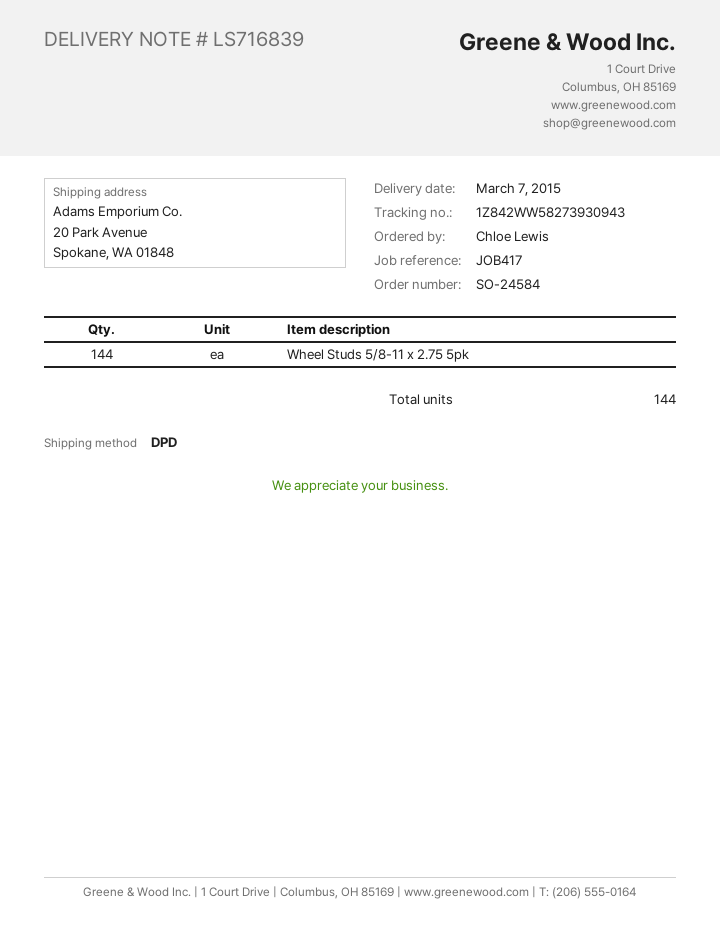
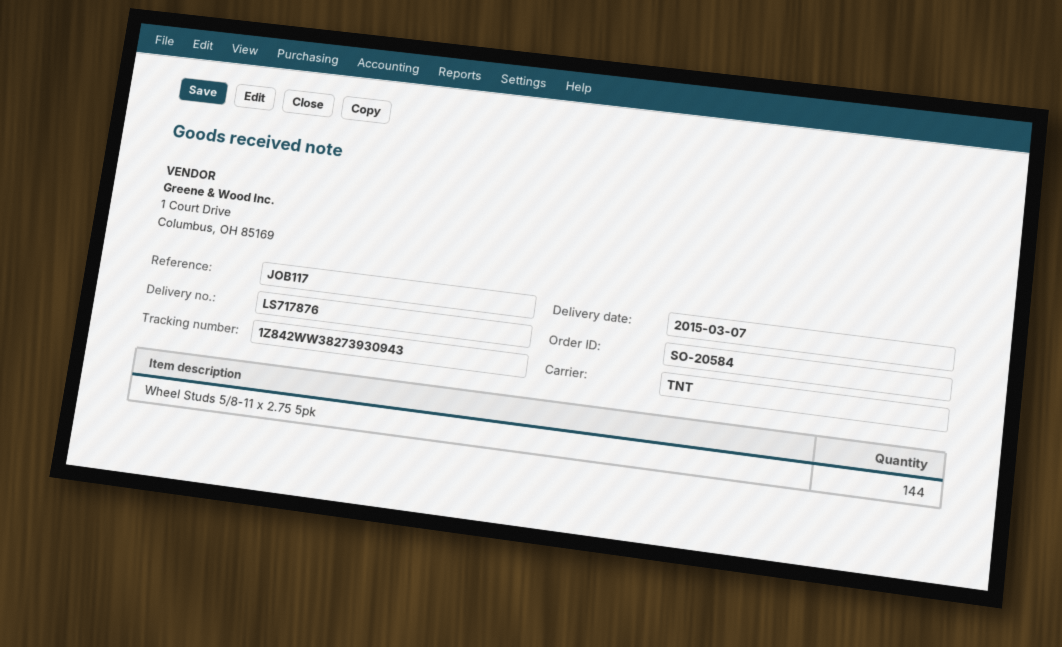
order number: SO-24584 -> SO-20584
delivery note number: LS716839 -> LS717876
reference: JOB417 -> JOB117
shipping method: DPD -> TNT
tracking number: 1Z842WW58273930943 -> 1Z842WW38273930943

